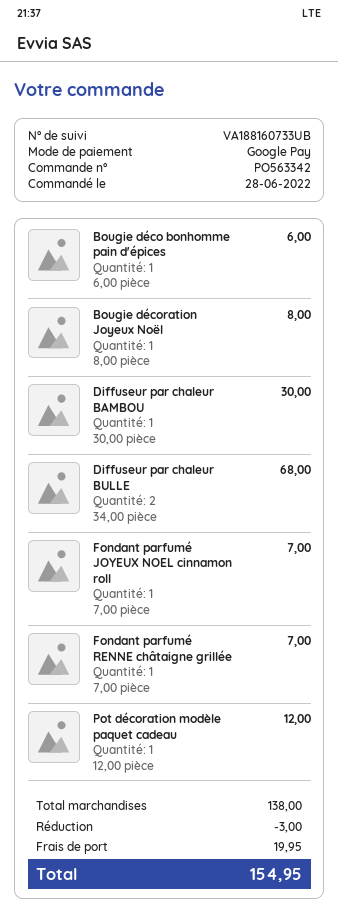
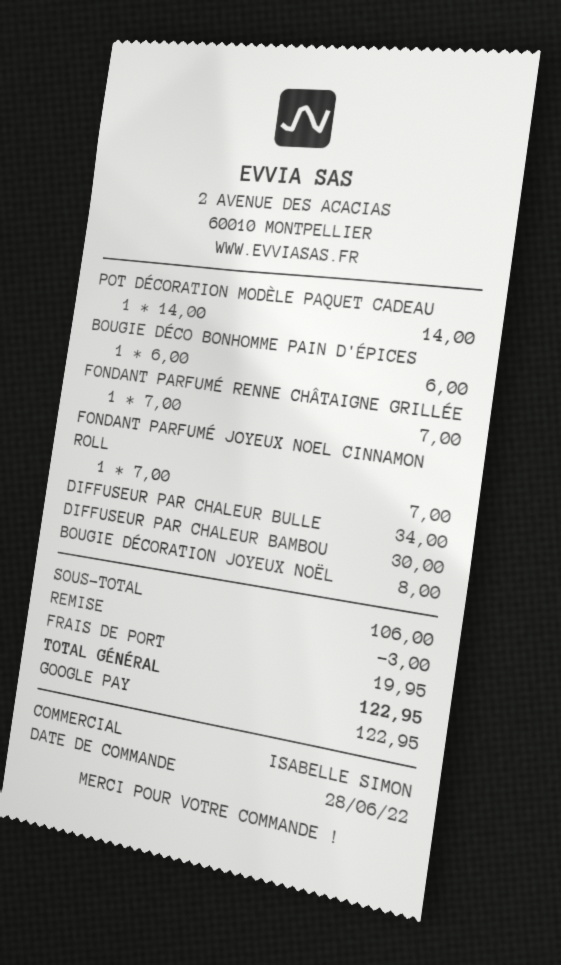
Diffuseur par chaleur BULLE: 2 x 34.00 = 68.00 -> 1 x 34.00 = 34.00
Pot décoration modèle paquet cadeau: 1 x 12.00 = 12.00 -> 1 x 14.00 = 14.00
subtotal: 138.00 -> 106.00
total: 154.95 -> 122.95

